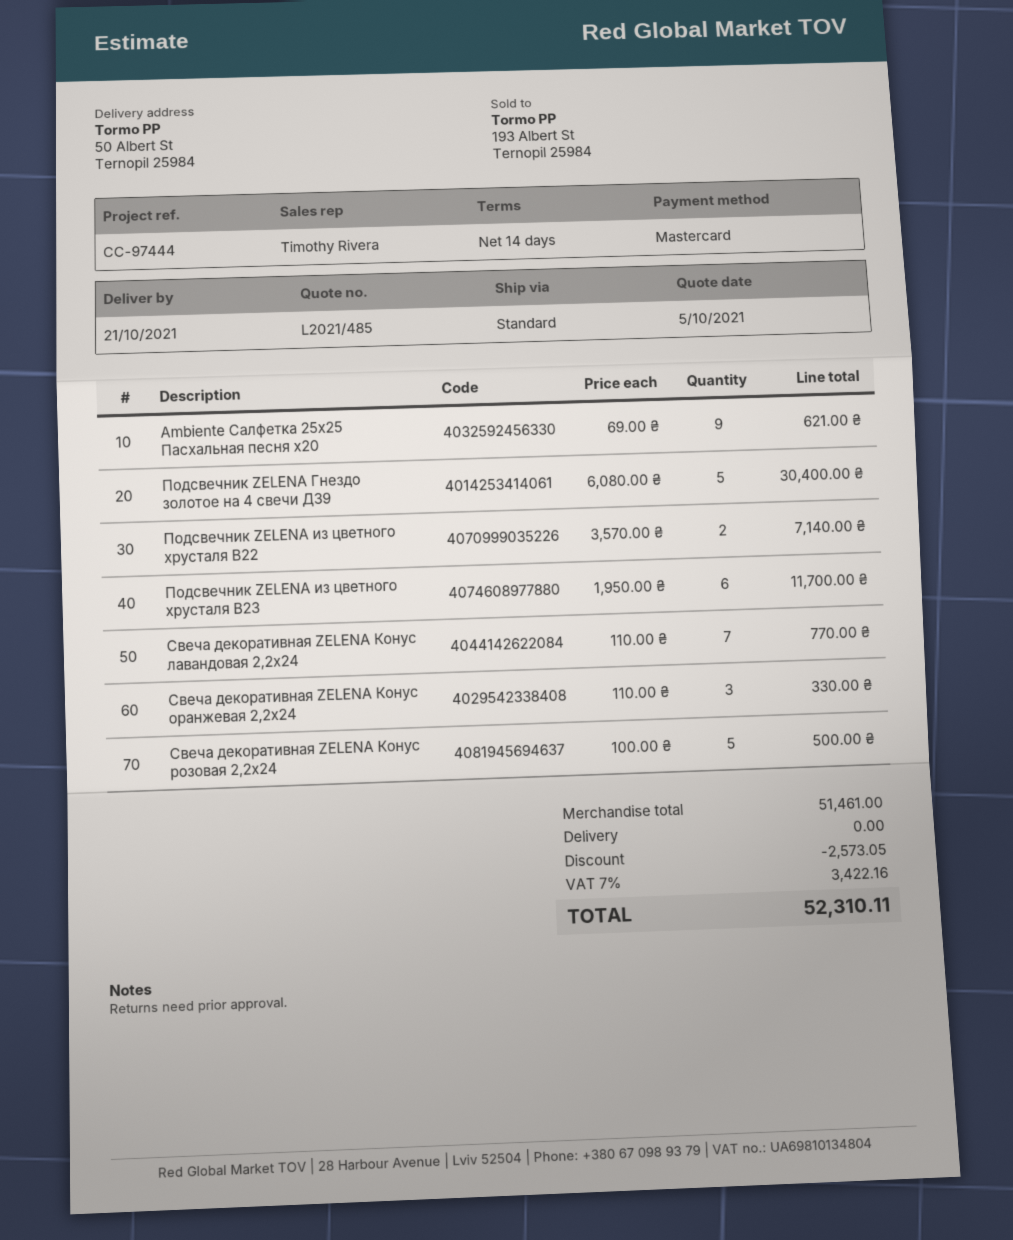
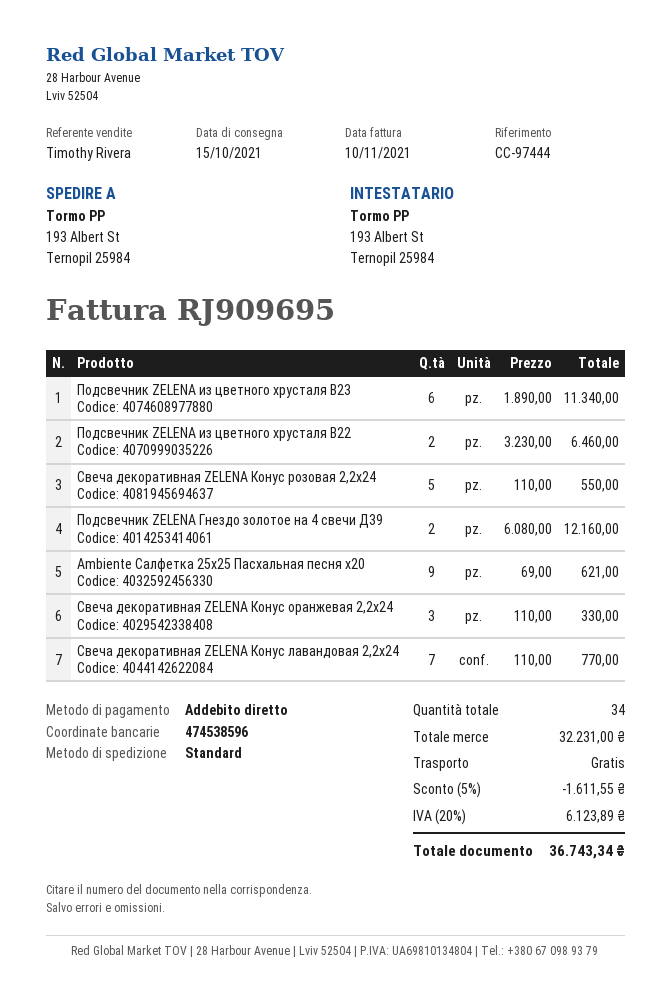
delivery date: 2021-10-21 -> 2021-10-15
payment method: Mastercard -> direct debit
ship to: 50 Albert St, Ternopil 25984 -> 193 Albert St, Ternopil 25984
Подсвечник ZELENA Гнездо золотое на 4 свечи Д39: 5 x 6080.00 = 30400.00 -> 2 x 6080.00 = 12160.00
Подсвечник ZELENA из цветного хрусталя В22: 2 x 3570.00 = 7140.00 -> 2 x 3230.00 = 6460.00
Подсвечник ZELENA из цветного хрусталя В23: 6 x 1950.00 = 11700.00 -> 6 x 1890.00 = 11340.00
Свеча декоративная ZELENA Конус розовая 2,2х24: 5 x 100.00 = 500.00 -> 5 x 110.00 = 550.00
subtotal: 51461.00 -> 32231.00
discount: 2573.05 -> 1611.55
tax: 7% = 3422.16 -> 20% = 6123.89
total: 52310.11 -> 36743.34

